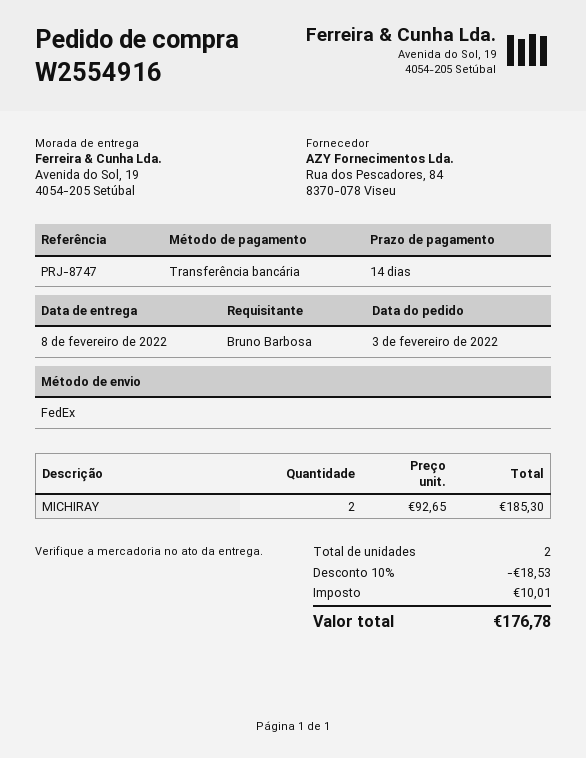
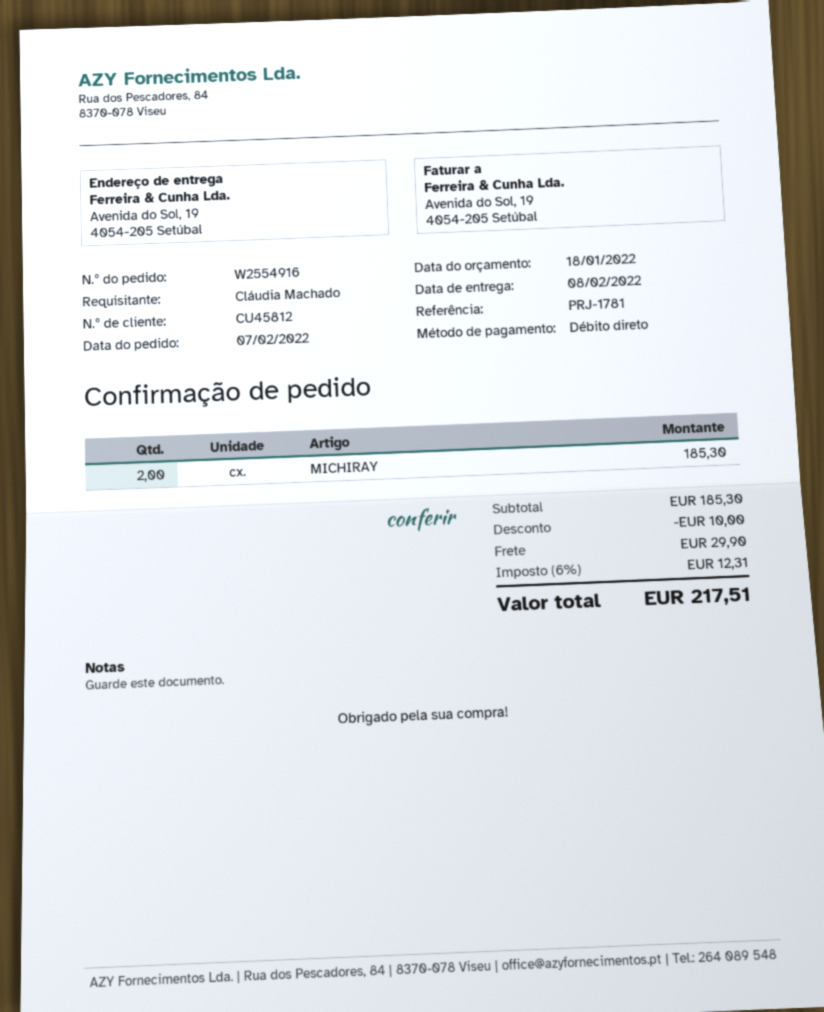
order date: 2022-02-03 -> 2022-02-07
reference: PRJ-8747 -> PRJ-1781
ordered by: Bruno Barbosa -> Cláudia Machado
payment method: bank transfer -> direct debit
discount: 18.53 -> 10.00
shipping: none -> 29.90
tax: 10.01 -> 12.31
total: 176.78 -> 217.51

